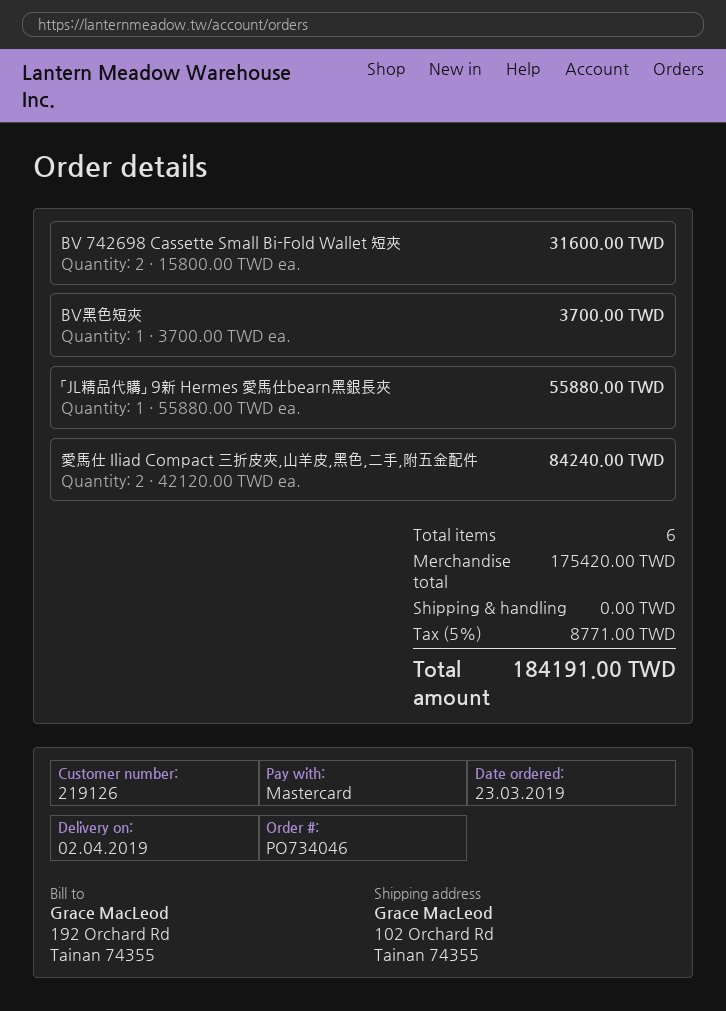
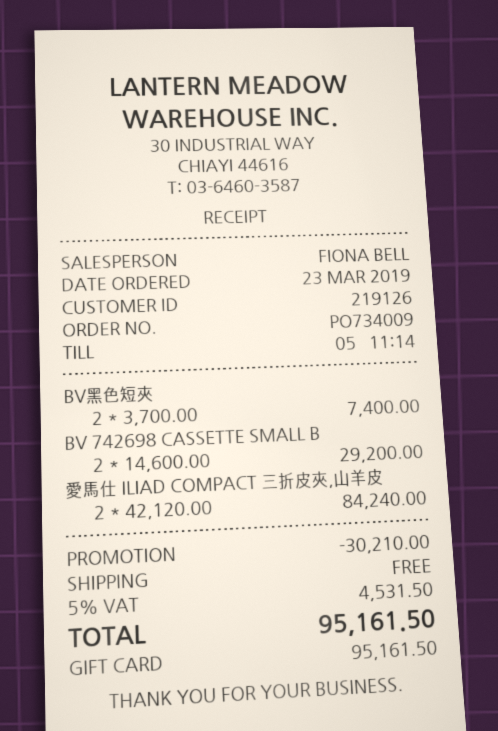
order number: PO734046 -> PO734009
payment method: Mastercard -> gift card
BV 742698 Cassette Small Bi-Fold Wallet 短夾: 2 x 15800.00 = 31600.00 -> 2 x 14600.00 = 29200.00
BV黑色短夾: 1 x 3700.00 = 3700.00 -> 2 x 3700.00 = 7400.00
「JL精品代購」 9新 Hermes 愛馬仕bearn黑銀長夾: 1 x 55880.00 = 55880.00 -> none
discount: none -> 30210.00
tax: 5% = 8771.00 -> 5% = 4531.50
total: 184191.00 -> 95161.50

